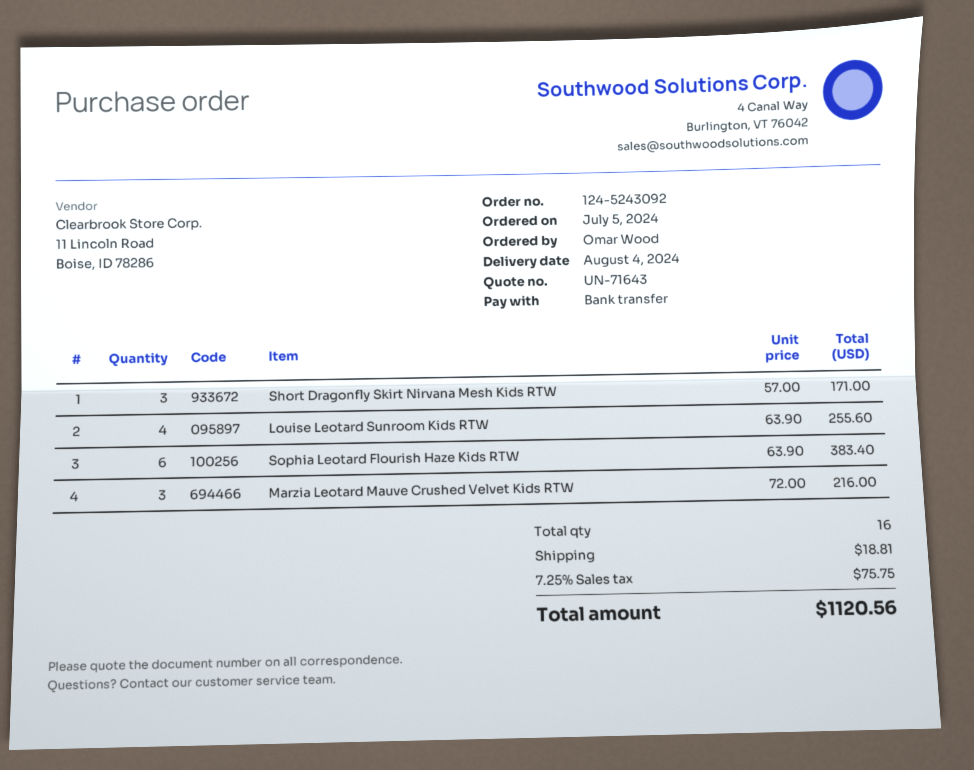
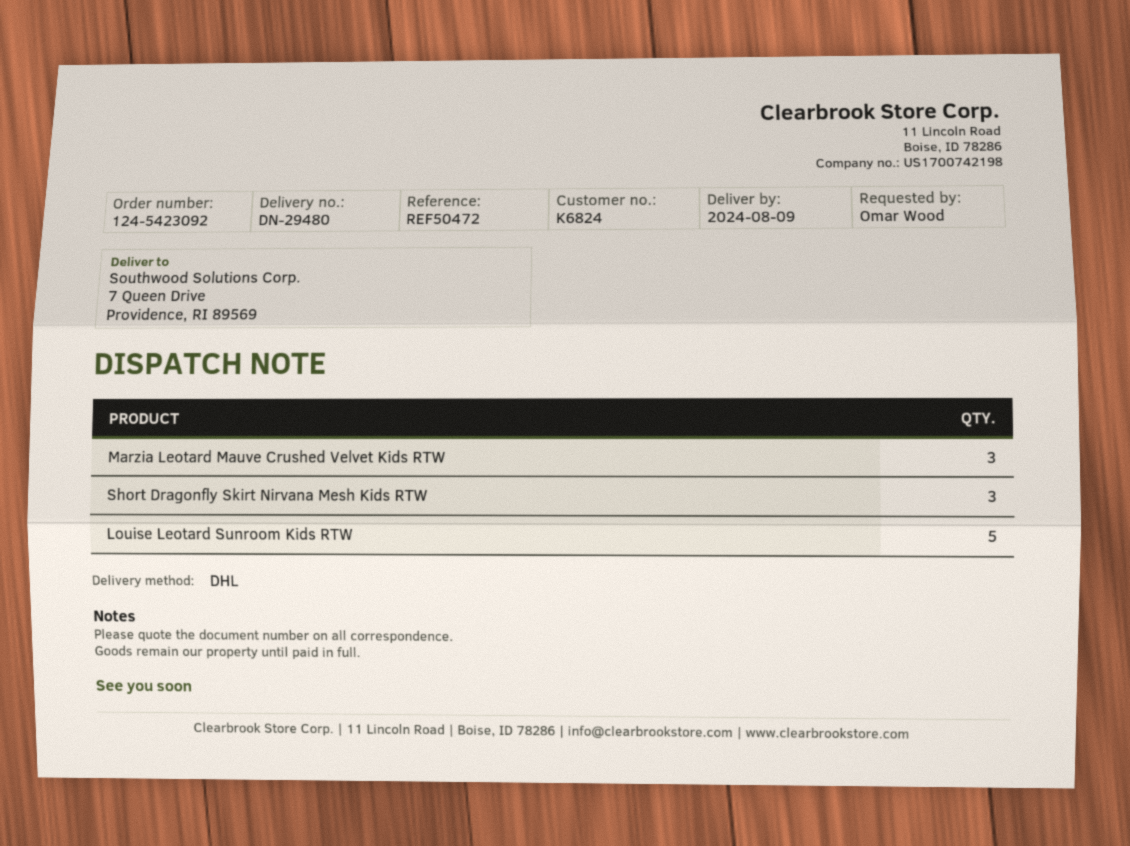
order number: 124-5243092 -> 124-5423092
delivery date: 2024-08-04 -> 2024-08-09
Louise Leotard Sunroom Kids RTW: 4 -> 5
Sophia Leotard Flourish Haze Kids RTW: 6 -> none

